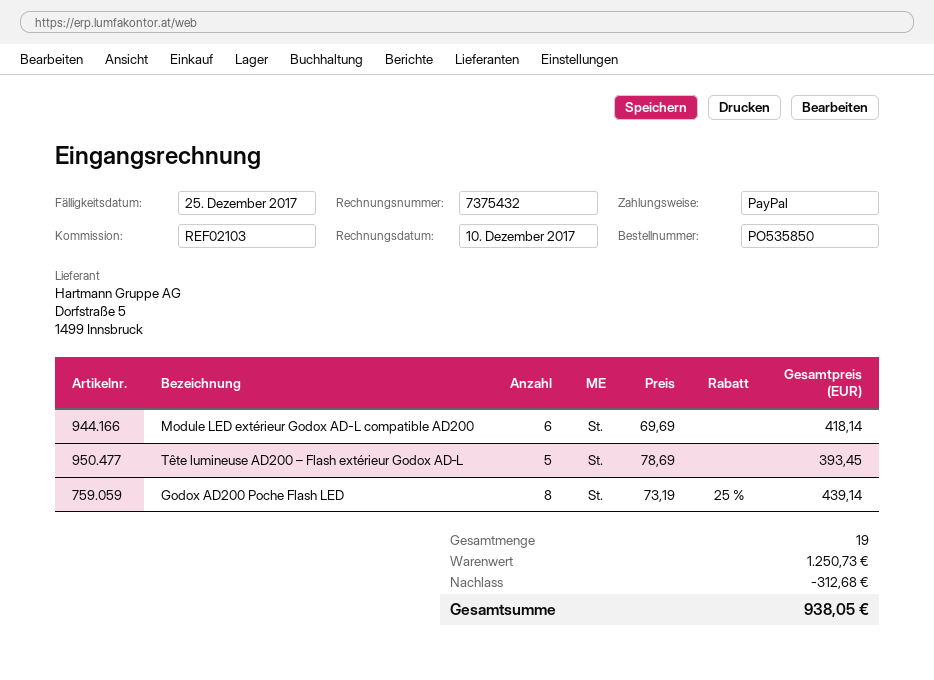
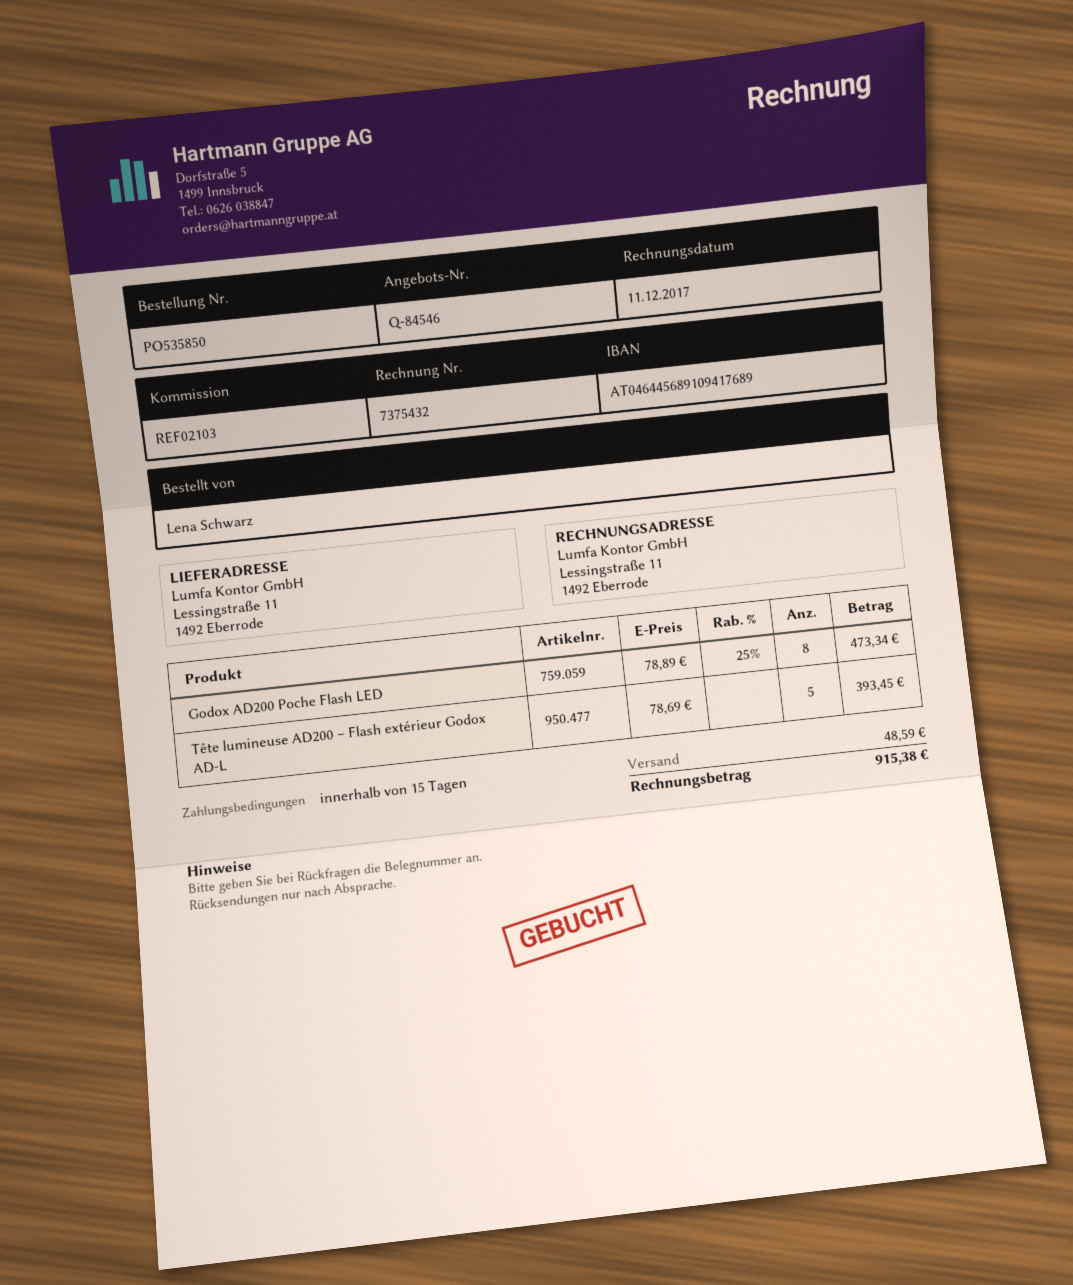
invoice date: 2017-12-10 -> 2017-12-11
Module LED extérieur Godox AD-L compatible AD200: 6 x 69.69 = 418.14 -> none
Godox AD200 Poche Flash LED: 8 x 73.19 - 25% = 439.14 -> 8 x 78.89 - 25% = 473.34
discount: 312.68 -> none
shipping: none -> 48.59
total: 938.05 -> 915.38

